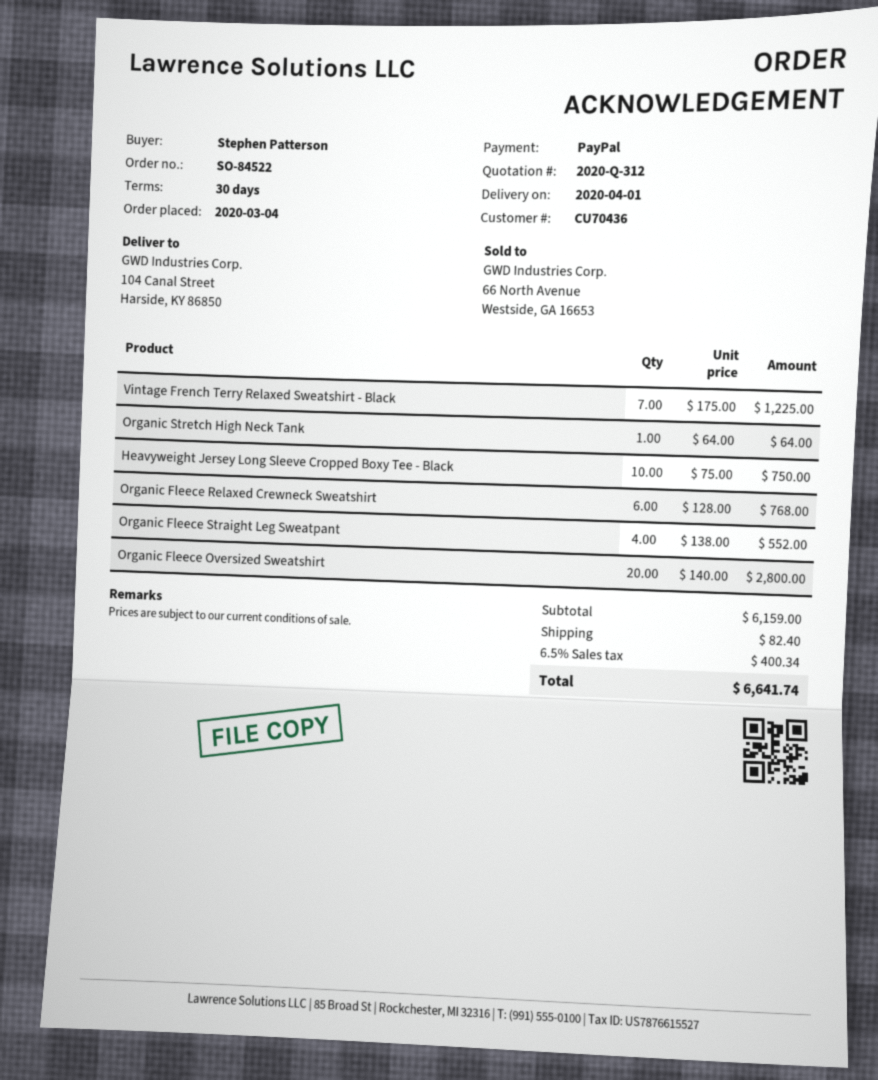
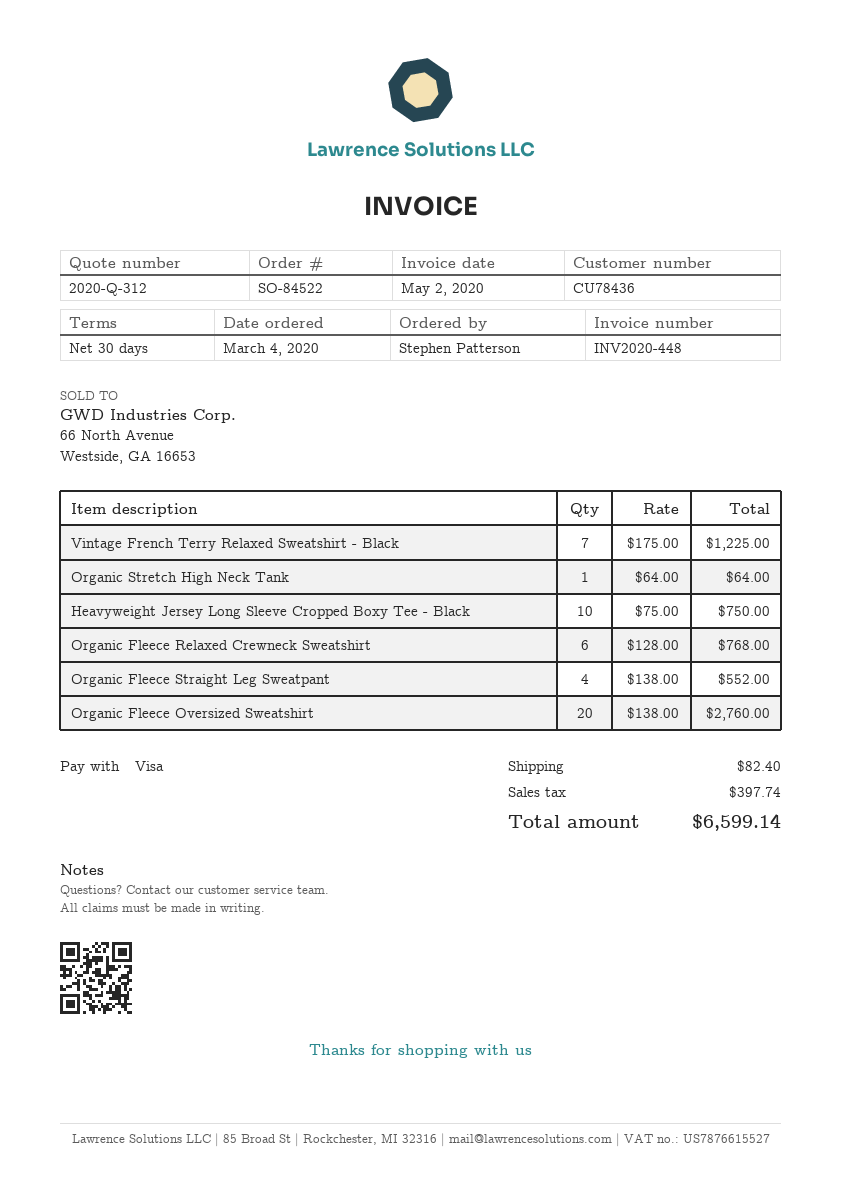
customer number: CU70436 -> CU78436
payment method: PayPal -> Visa
Organic Fleece Oversized Sweatshirt: 20 x 140.00 = 2800.00 -> 20 x 138.00 = 2760.00
tax: 400.34 -> 397.74
total: 6641.74 -> 6599.14

